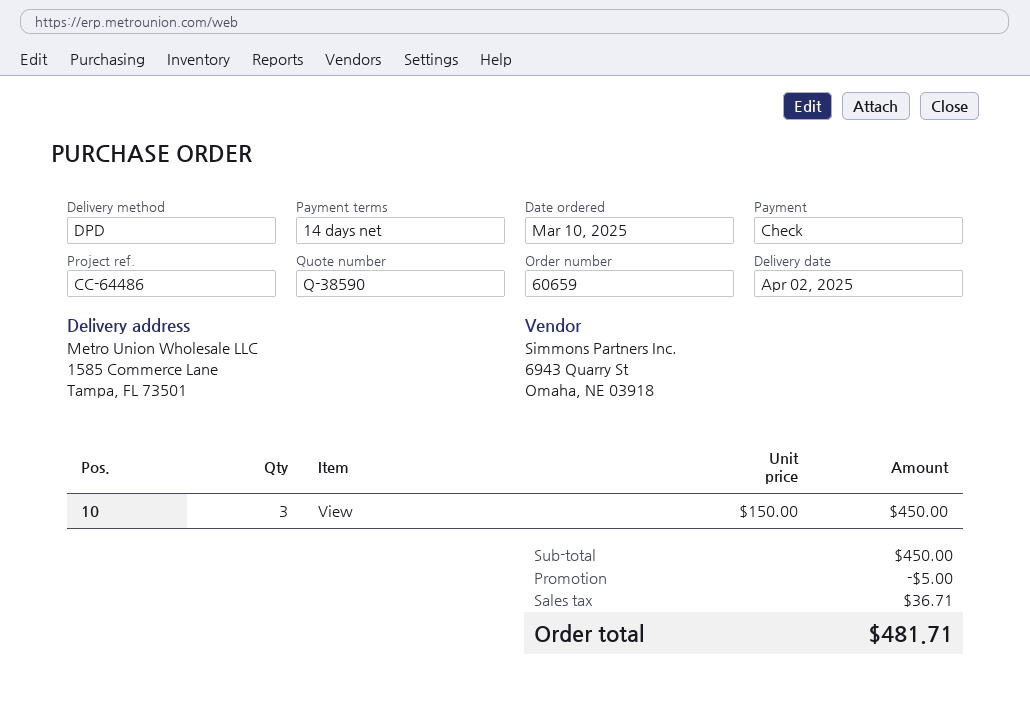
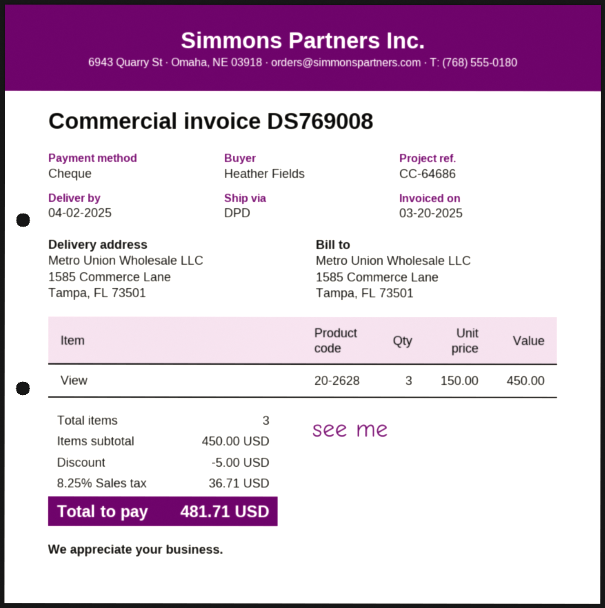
reference: CC-64486 -> CC-64686

